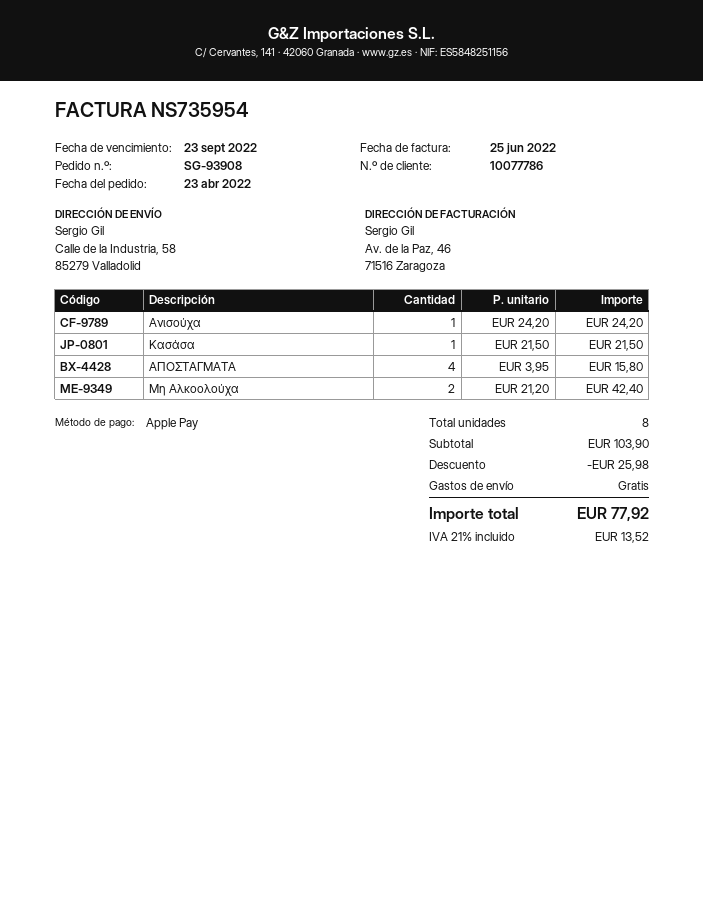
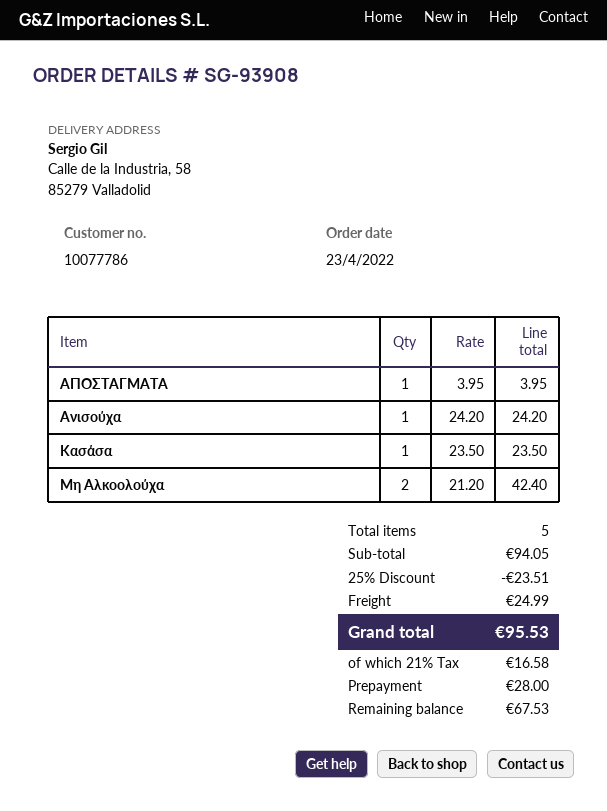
Κασάσα: 1 x 21.50 = 21.50 -> 1 x 23.50 = 23.50
ΑΠΟΣΤΑΓΜΑΤΑ: 4 x 3.95 = 15.80 -> 1 x 3.95 = 3.95
total quantity: 8 -> 5
subtotal: 103.90 -> 94.05
discount: 25.98 -> 23.51
shipping: 0.00 -> 24.99
tax: 21% = 13.52 -> 21% = 16.58
total: 77.92 -> 95.53

